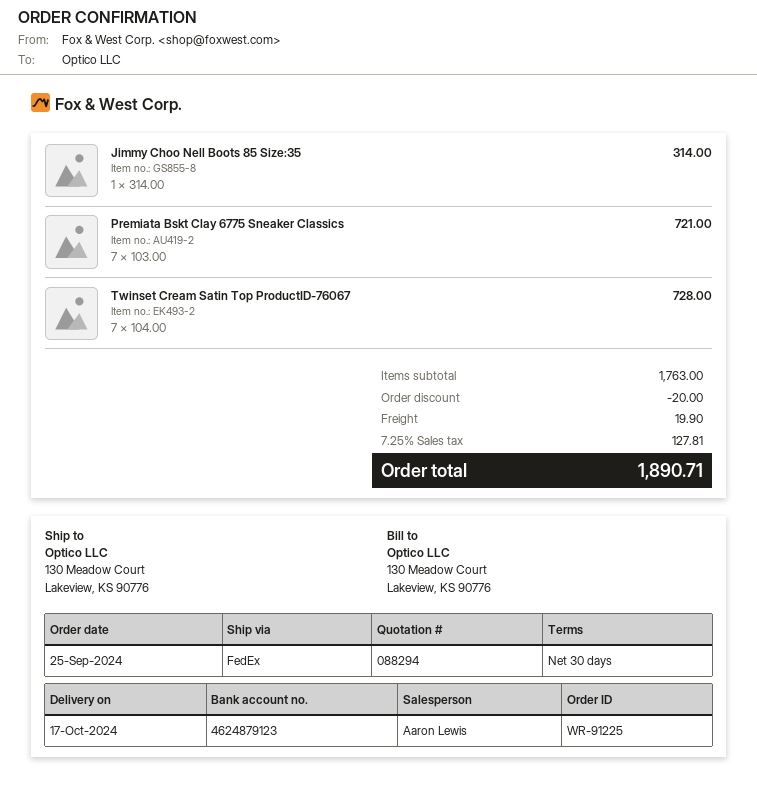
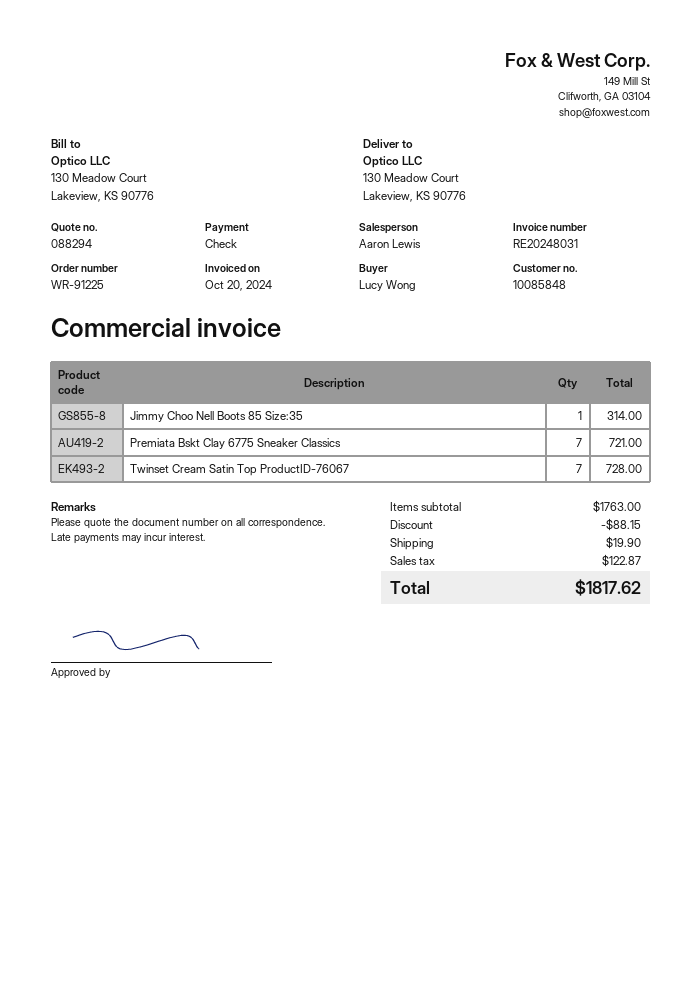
discount: 20.00 -> 88.15
tax: 127.81 -> 122.87
total: 1890.71 -> 1817.62

